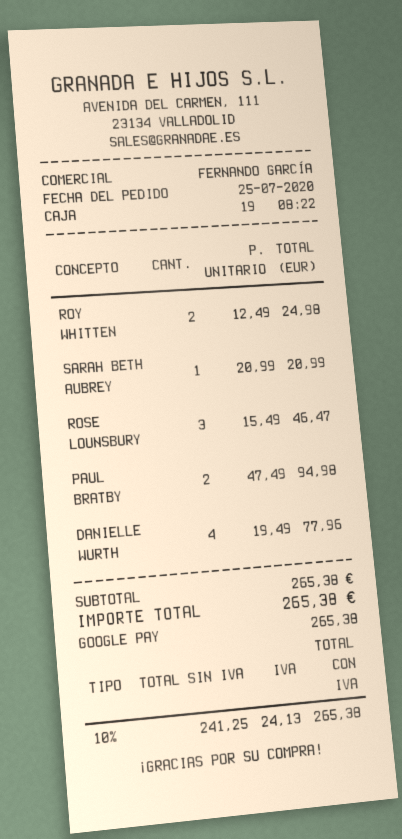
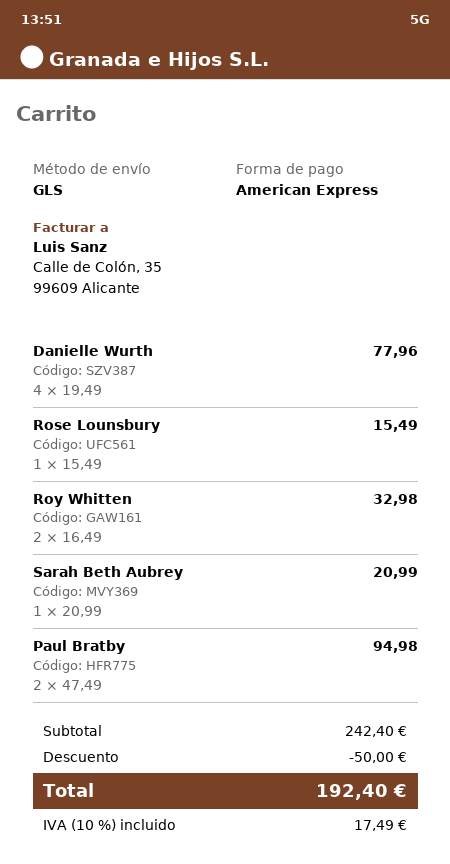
payment method: Google Pay -> American Express
ROY WHITTEN: 2 x 12.49 = 24.98 -> 2 x 16.49 = 32.98
ROSE LOUNSBURY: 3 x 15.49 = 46.47 -> 1 x 15.49 = 15.49
subtotal: 265.38 -> 242.40
discount: none -> 50.00
tax: 10% = 24.13 -> 10% = 17.49
total: 265.38 -> 192.40

